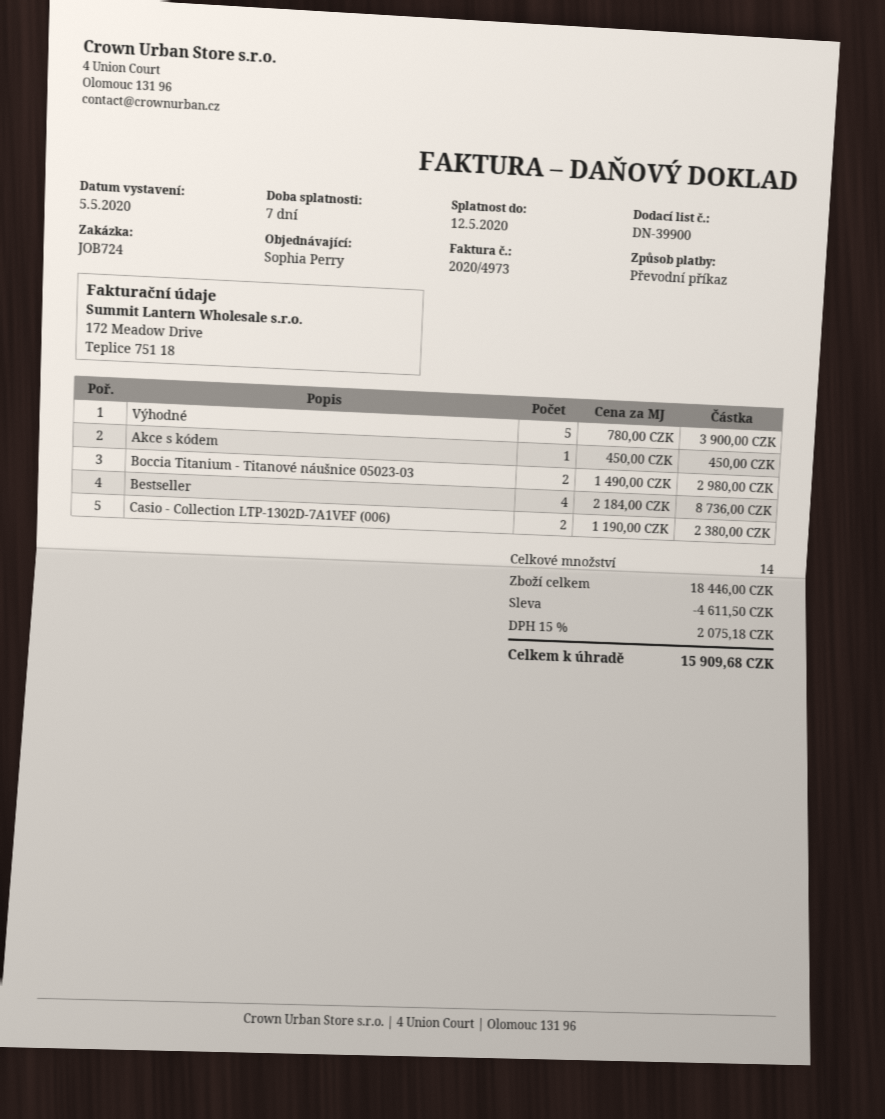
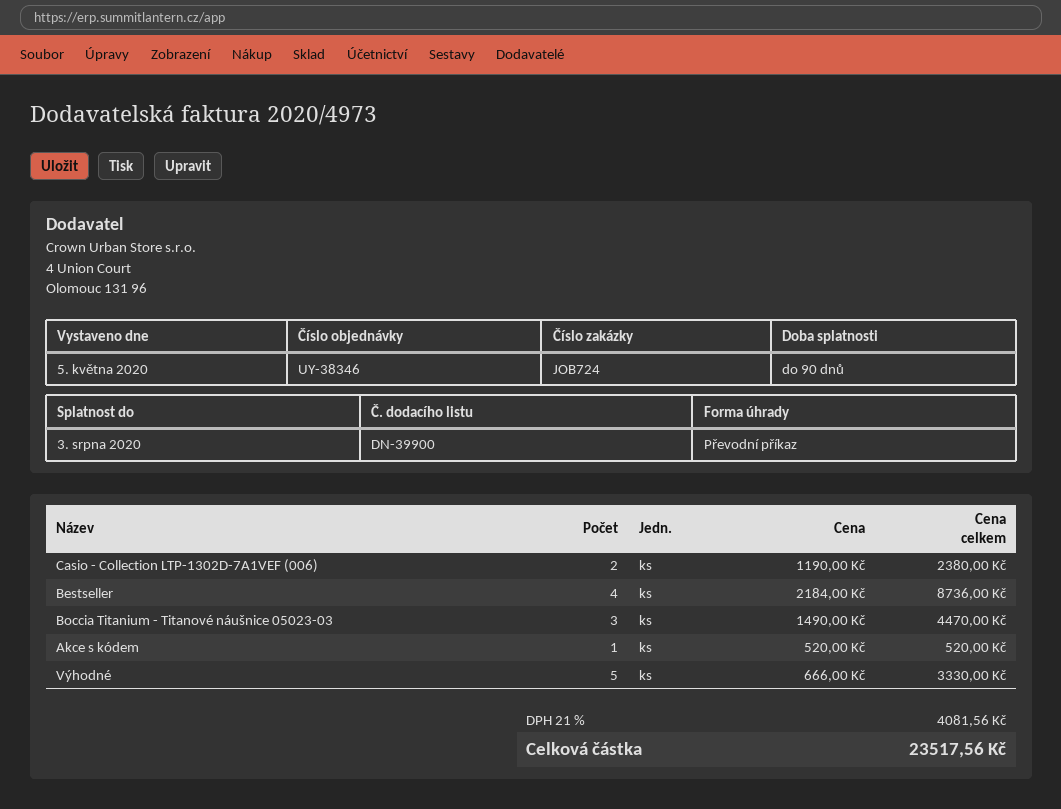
payment terms: 7 days -> 90 days
due date: 2020-05-12 -> 2020-08-03
Výhodné: 5 x 780.00 = 3900.00 -> 5 x 666.00 = 3330.00
Akce s kódem: 1 x 450.00 = 450.00 -> 1 x 520.00 = 520.00
Boccia Titanium - Titanové náušnice 05023-03: 2 x 1490.00 = 2980.00 -> 3 x 1490.00 = 4470.00
discount: 4611.50 -> none
tax: 15% = 2075.18 -> 21% = 4081.56
total: 15909.68 -> 23517.56

